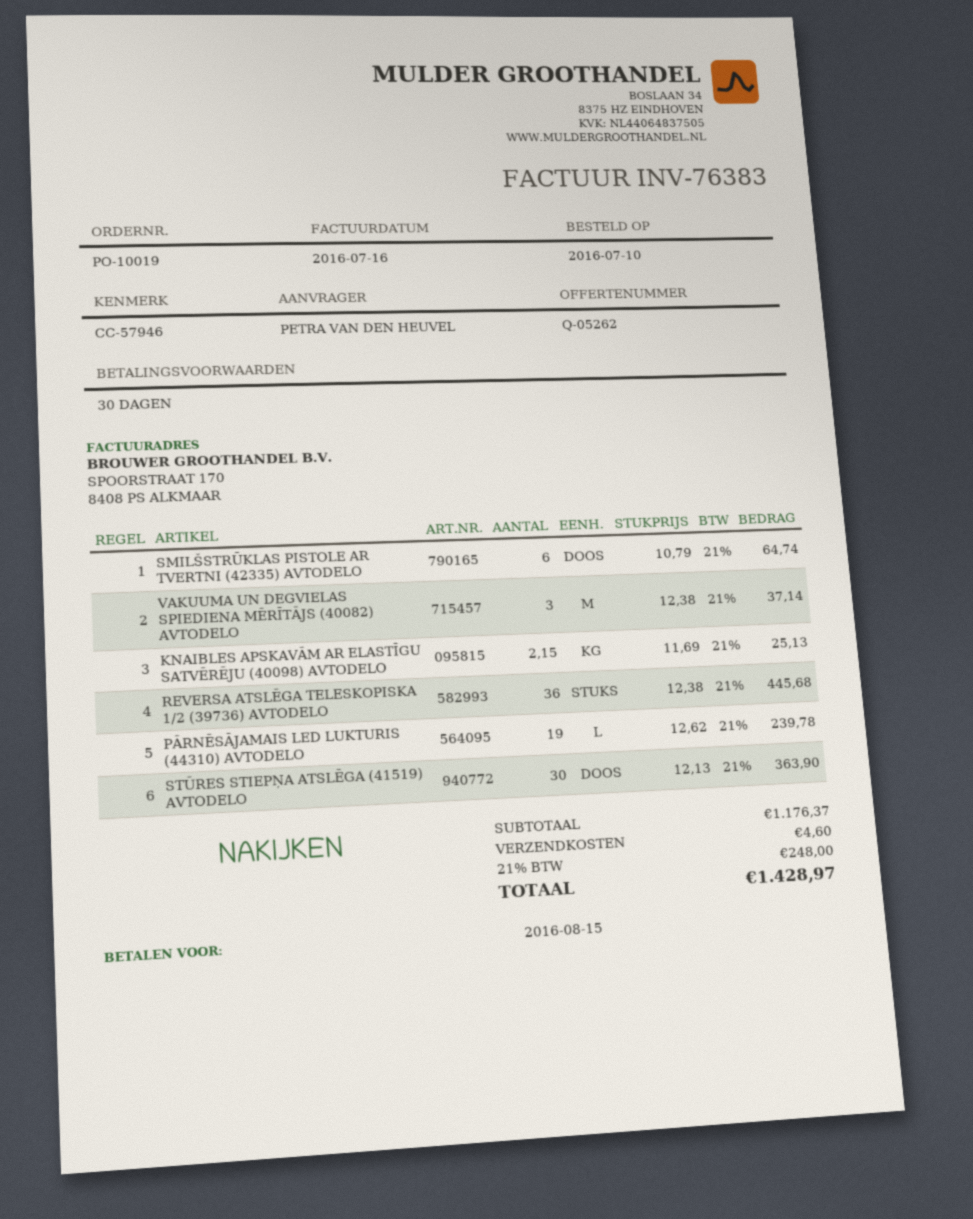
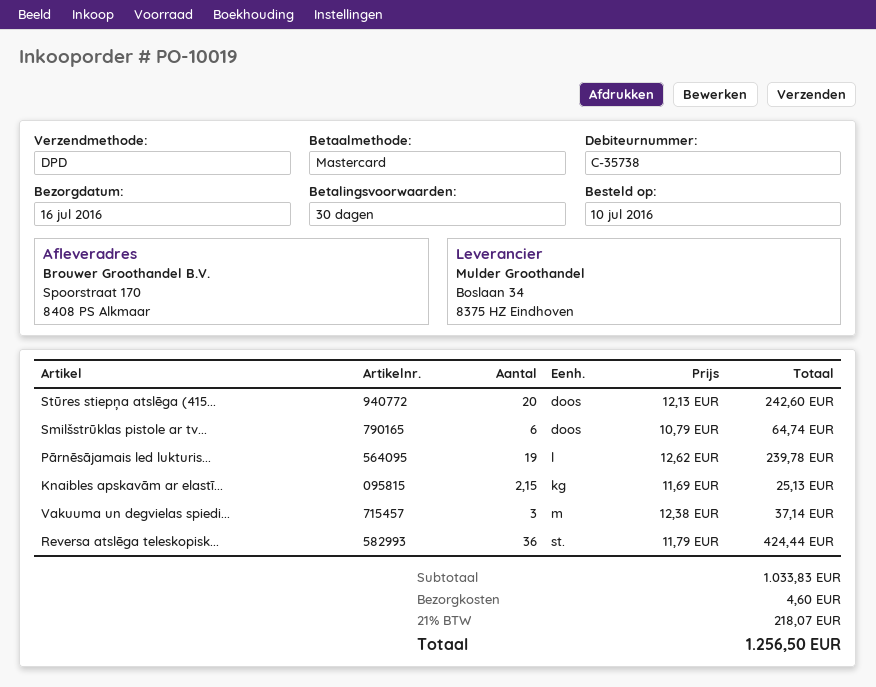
REVERSA ATSLĒGA TELESKOPISKA 1/2 (39736) AVTODELO: 36 x 12.38 = 445.68 -> 36 x 11.79 = 424.44
STŪRES STIEPŅA ATSLĒGA (41519) AVTODELO: 30 x 12.13 = 363.90 -> 20 x 12.13 = 242.60
subtotal: 1176.37 -> 1033.83
tax: 21% = 248.00 -> 21% = 218.07
total: 1428.97 -> 1256.50

